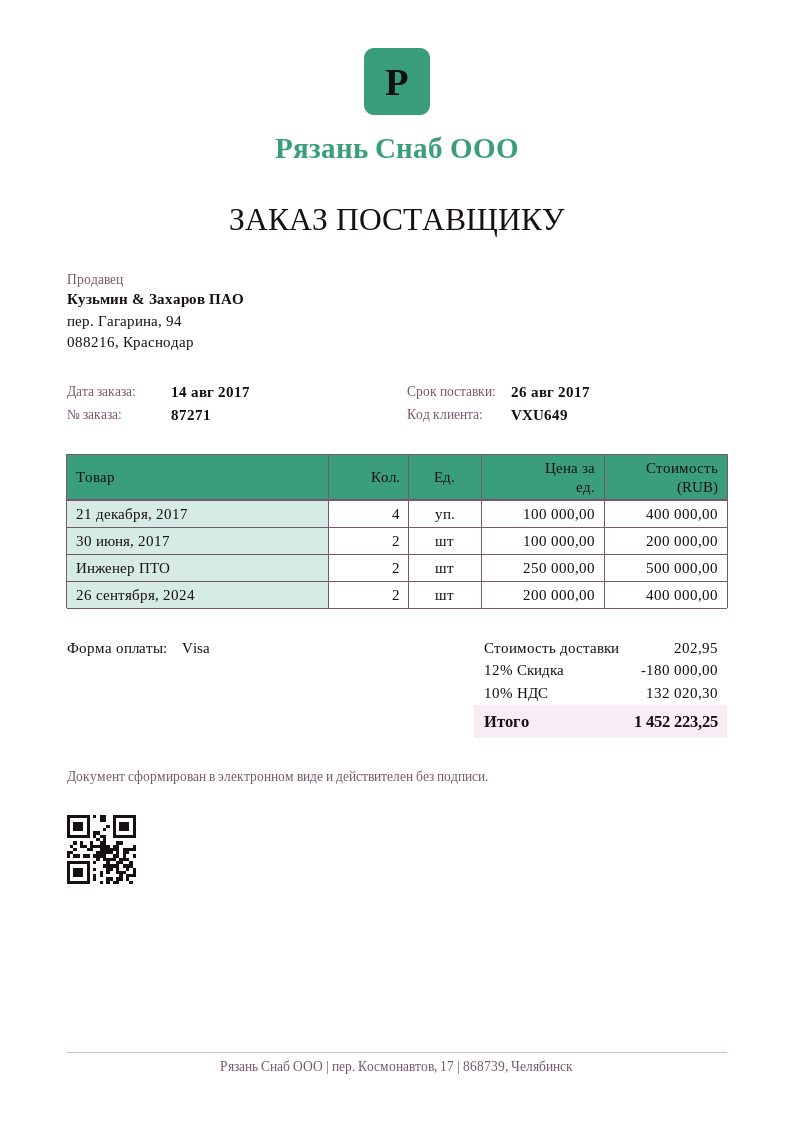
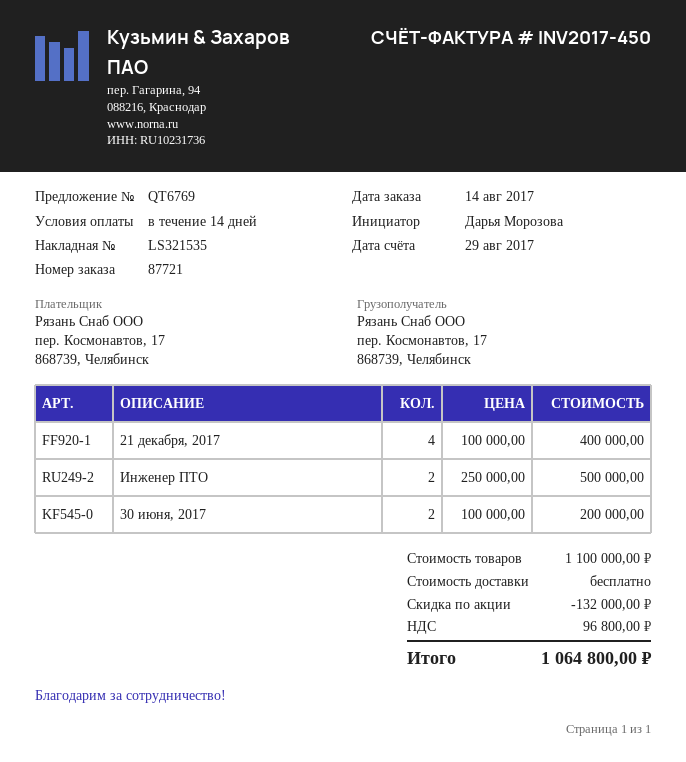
order number: 87271 -> 87721
26 сентября, 2024: 2 x 200000.00 = 400000.00 -> none
discount: 180000.00 -> 132000.00
shipping: 202.95 -> 0.00
tax: 132020.30 -> 96800.00
total: 1452223.25 -> 1064800.00

